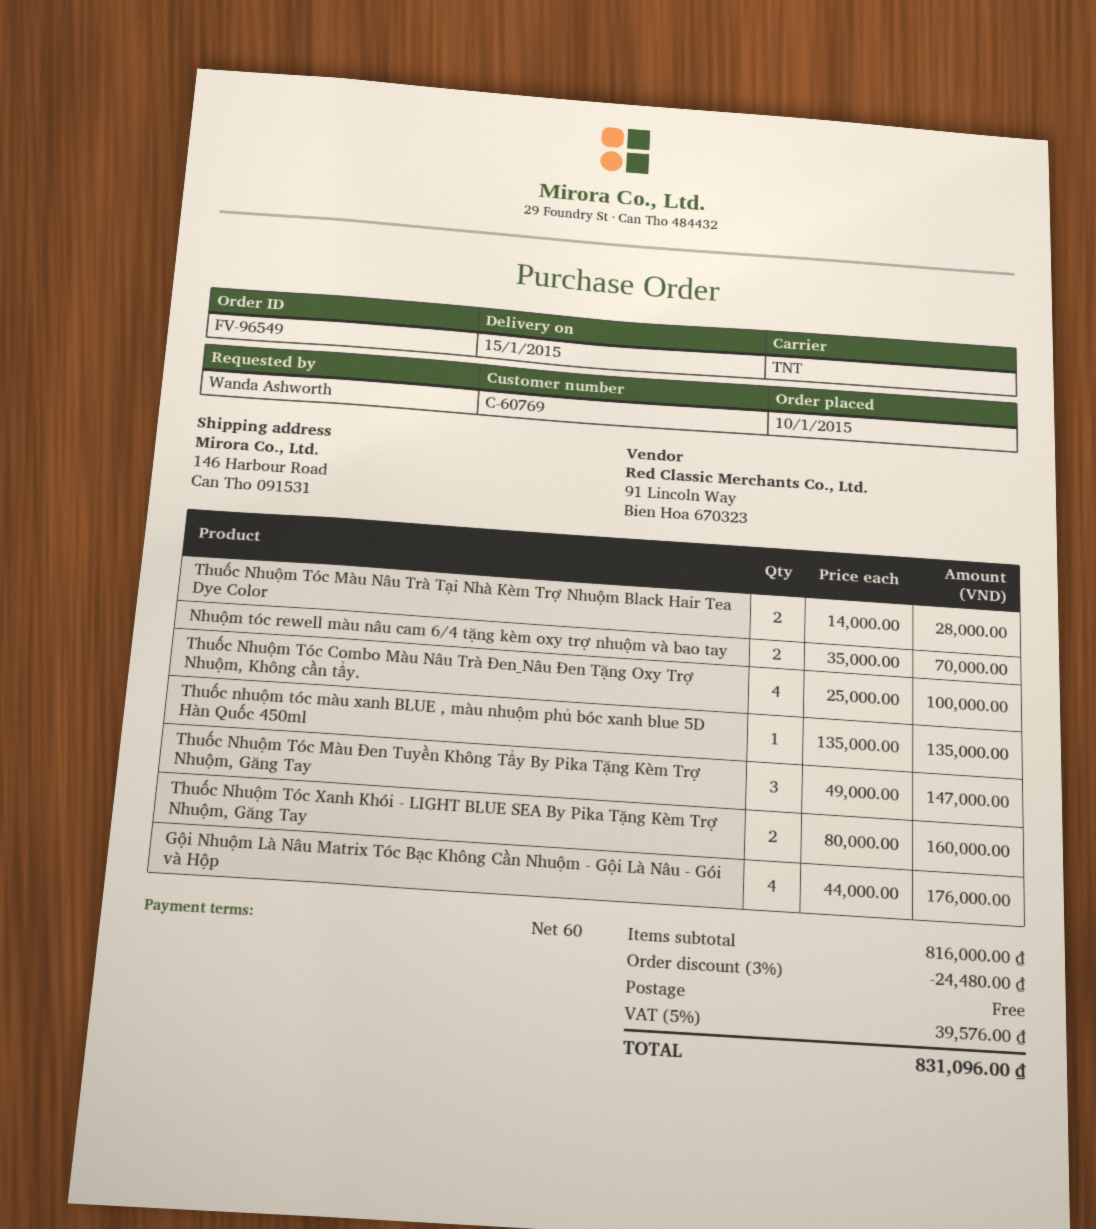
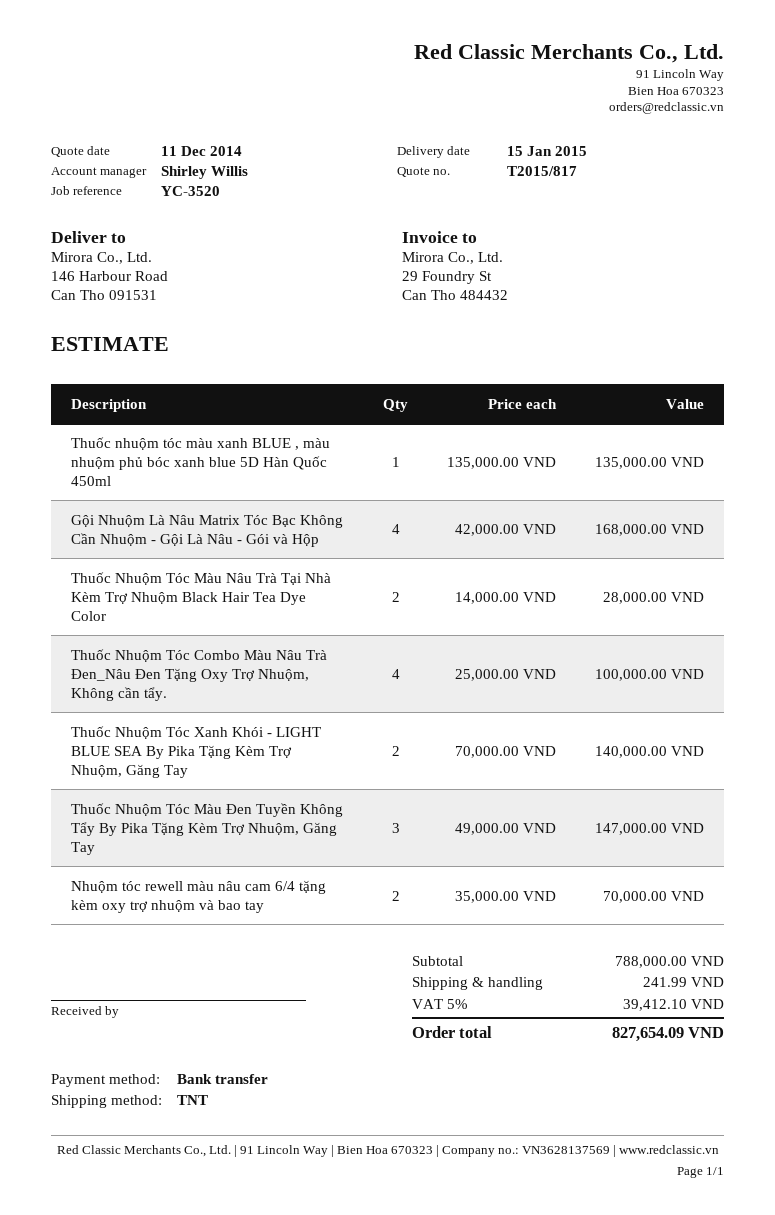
Thuốc Nhuộm Tóc Xanh Khói - LIGHT BLUE SEA By Pika Tặng Kèm Trợ Nhuộm, Găng Tay: 2 x 80000.00 = 160000.00 -> 2 x 70000.00 = 140000.00
Gội Nhuộm Là Nâu Matrix Tóc Bạc Không Cần Nhuộm - Gội Là Nâu - Gói và Hộp: 4 x 44000.00 = 176000.00 -> 4 x 42000.00 = 168000.00
subtotal: 816000.00 -> 788000.00
discount: 3% = 24480.00 -> none
shipping: 0.00 -> 241.99
tax: 5% = 39576.00 -> 5% = 39412.10
total: 831096.00 -> 827654.09

